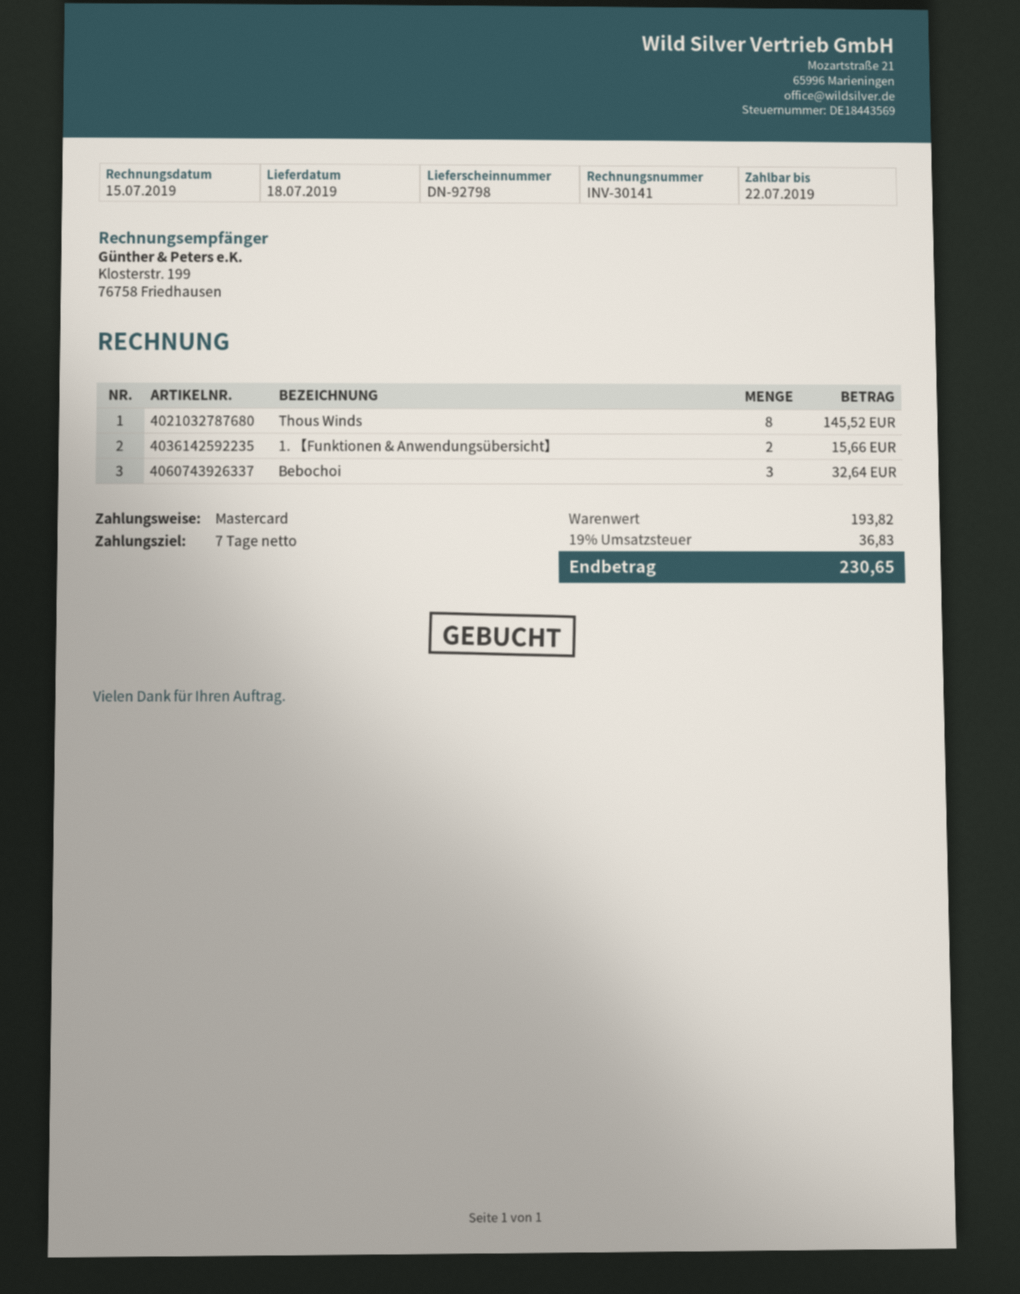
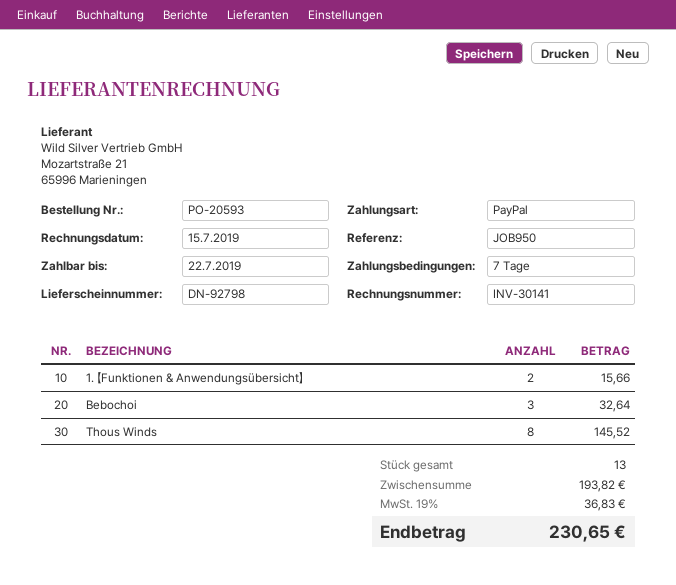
payment method: Mastercard -> PayPal

